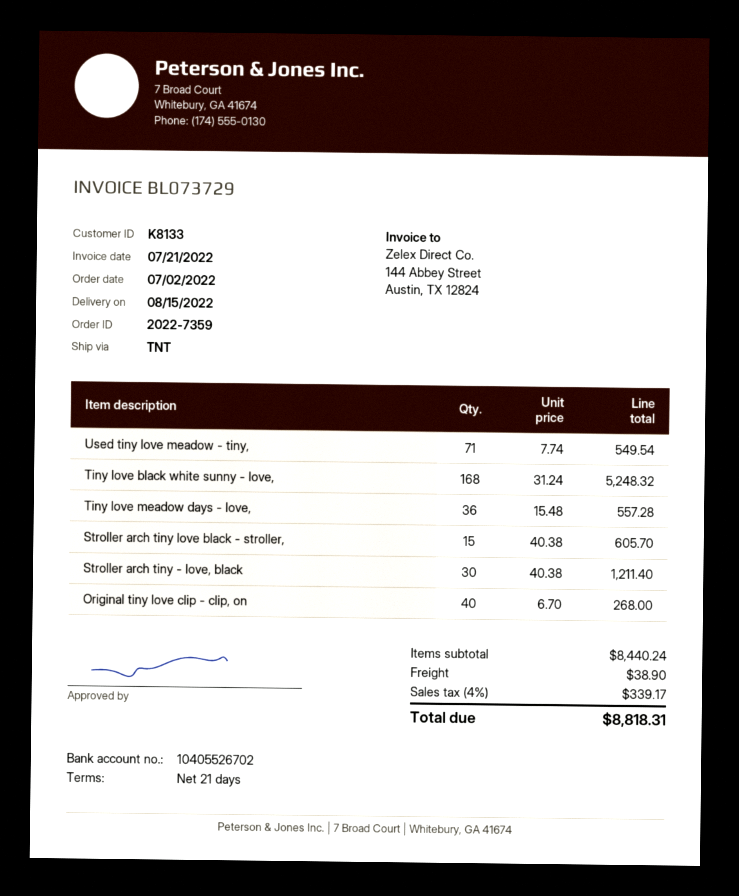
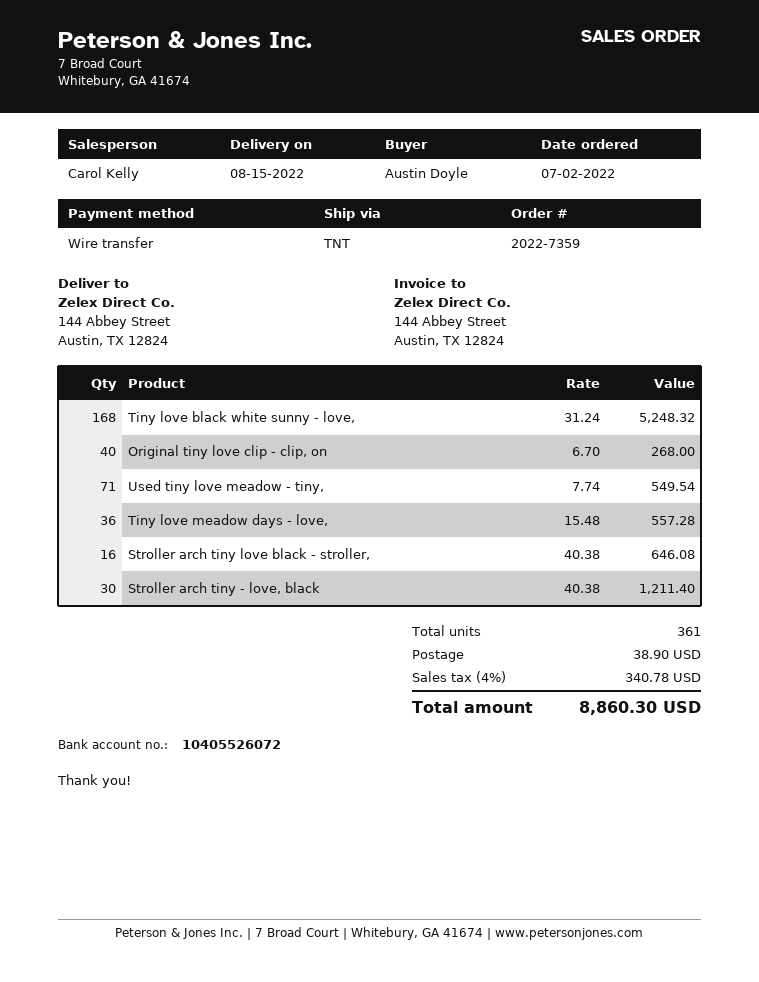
bank account: 10405526702 -> 10405526072
Stroller arch tiny love black - stroller,: 15 x 40.38 = 605.70 -> 16 x 40.38 = 646.08
tax: 4% = 339.17 -> 4% = 340.78
total: 8818.31 -> 8860.30

